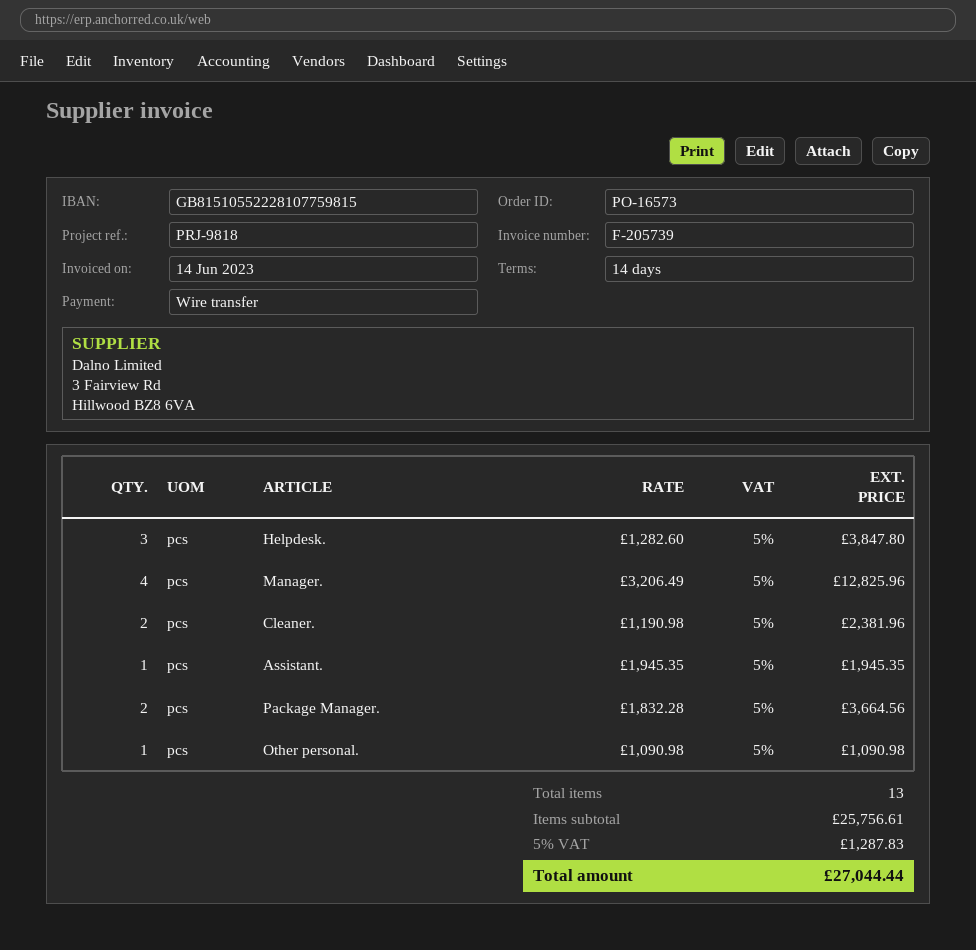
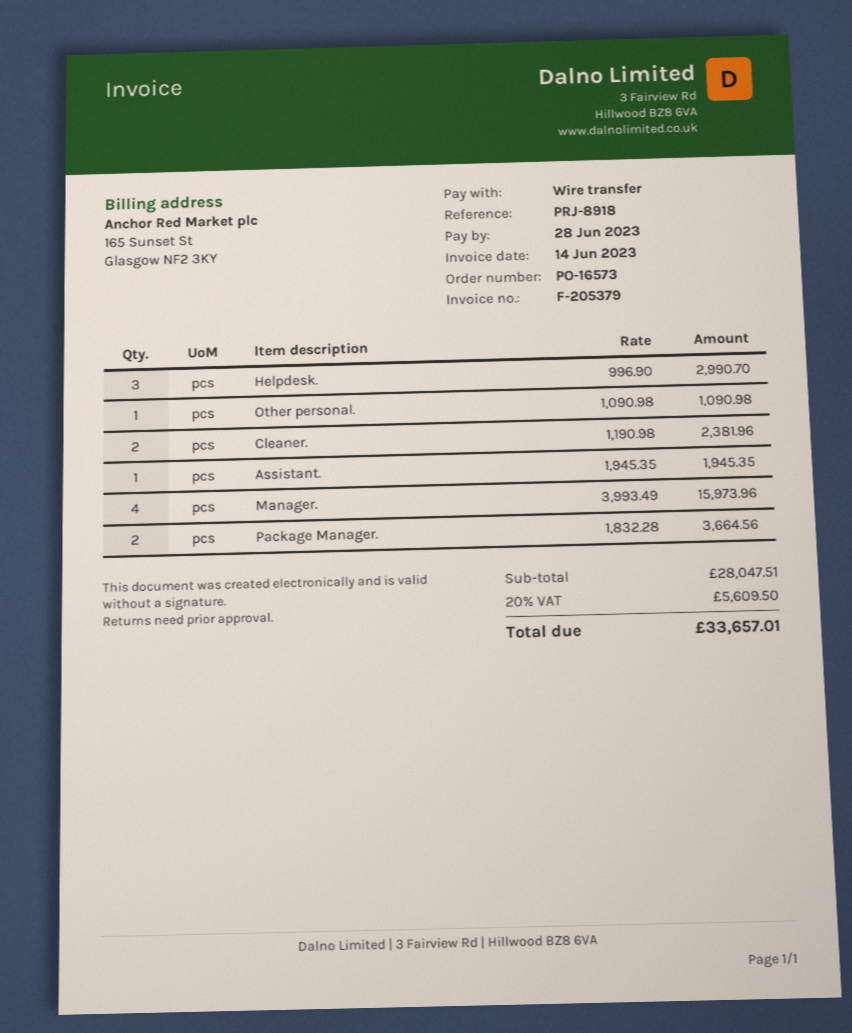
invoice number: F-205739 -> F-205379
reference: PRJ-9818 -> PRJ-8918
Helpdesk.: 3 x 1282.60 = 3847.80 -> 3 x 996.90 = 2990.70
Manager.: 4 x 3206.49 = 12825.96 -> 4 x 3993.49 = 15973.96
subtotal: 25756.61 -> 28047.51
tax: 5% = 1287.83 -> 20% = 5609.50
total: 27044.44 -> 33657.01

